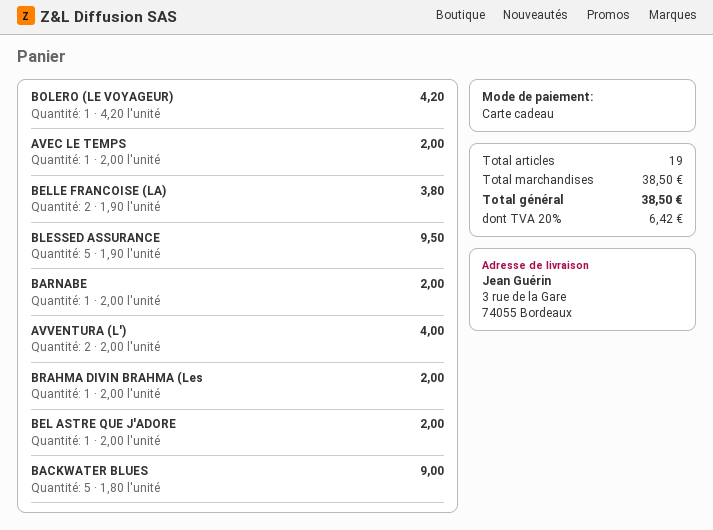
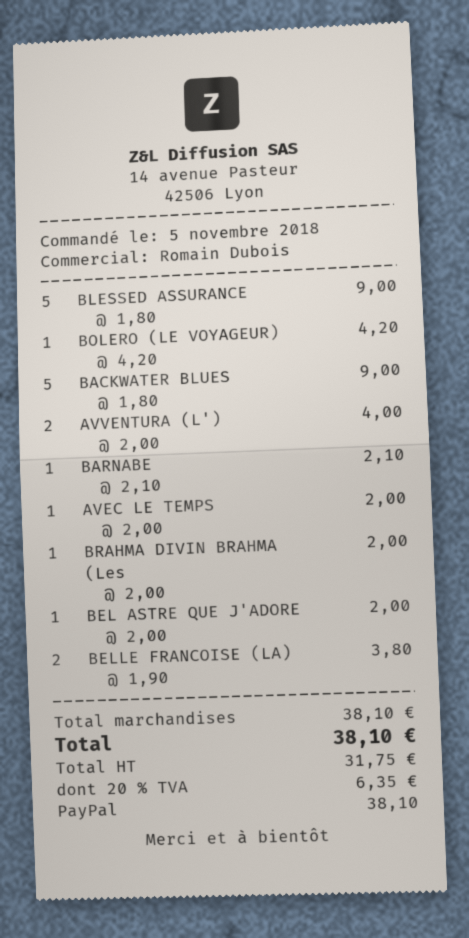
payment method: gift card -> PayPal
BLESSED ASSURANCE: 5 x 1.90 = 9.50 -> 5 x 1.80 = 9.00
BARNABE: 1 x 2.00 = 2.00 -> 1 x 2.10 = 2.10
subtotal: 38.50 -> 38.10
tax: 20% = 6.42 -> 20% = 6.35
total: 38.50 -> 38.10

